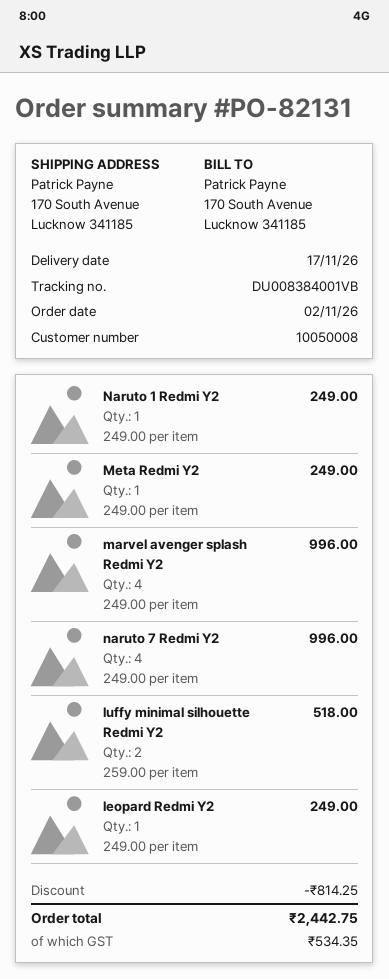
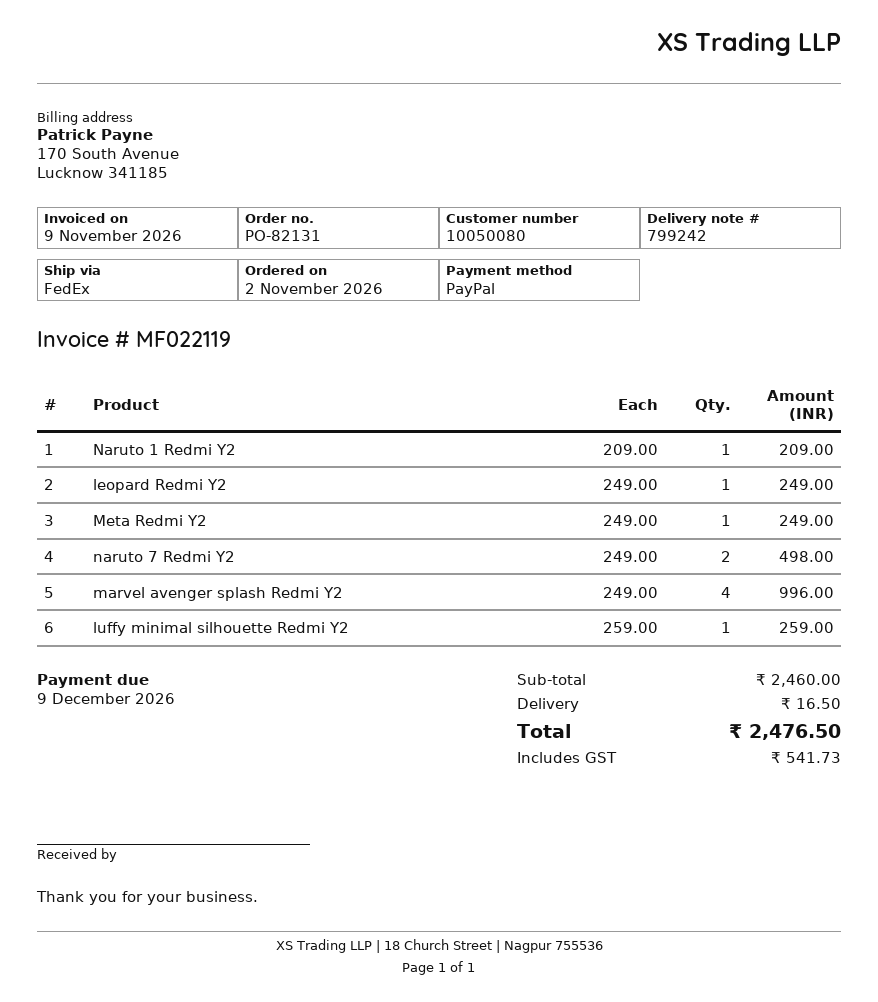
customer number: 10050008 -> 10050080
Naruto 1 Redmi Y2: 1 x 249.00 = 249.00 -> 1 x 209.00 = 209.00
naruto 7 Redmi Y2: 4 x 249.00 = 996.00 -> 2 x 249.00 = 498.00
luffy minimal silhouette Redmi Y2: 2 x 259.00 = 518.00 -> 1 x 259.00 = 259.00
discount: 814.25 -> none
shipping: none -> 16.50
tax: 534.35 -> 541.73
total: 2442.75 -> 2476.50

